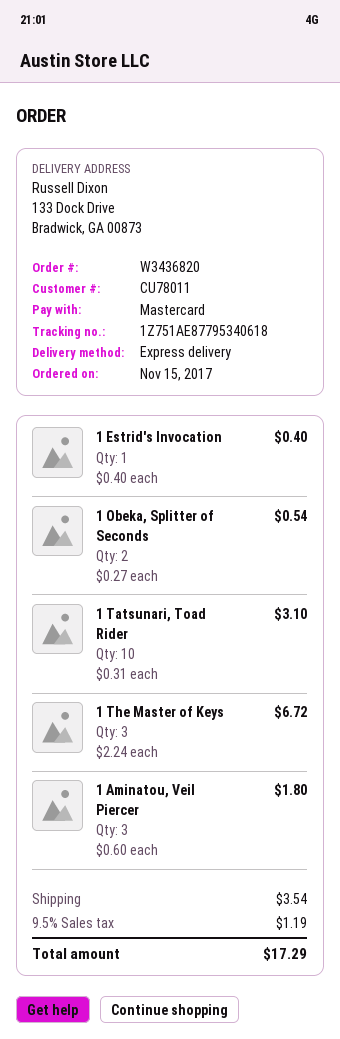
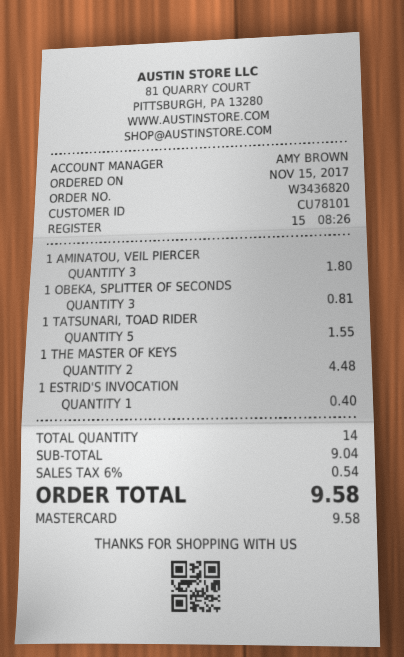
customer number: CU78011 -> CU78101
1 Obeka, Splitter of Seconds: 2 for 0.54 -> 3 for 0.81
1 Tatsunari, Toad Rider: 10 for 3.10 -> 5 for 1.55
1 The Master of Keys: 3 for 6.72 -> 2 for 4.48
shipping: 3.54 -> none
tax: 9.5% = 1.19 -> 6% = 0.54
total: 17.29 -> 9.58

